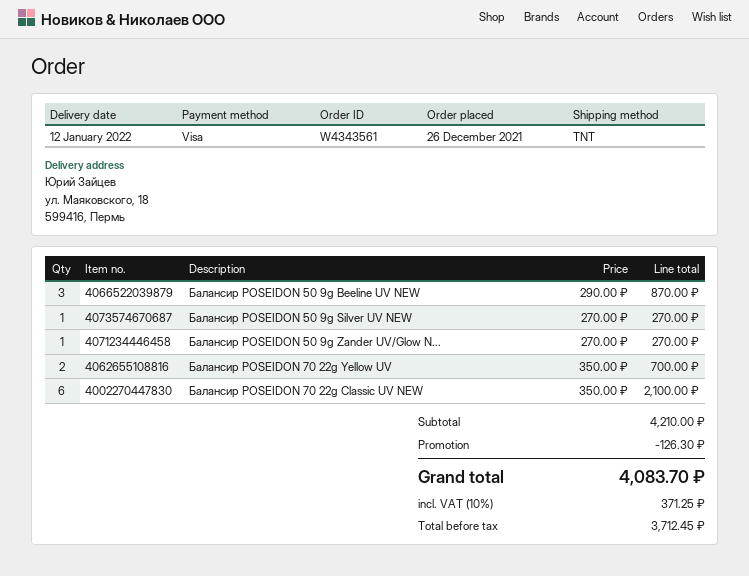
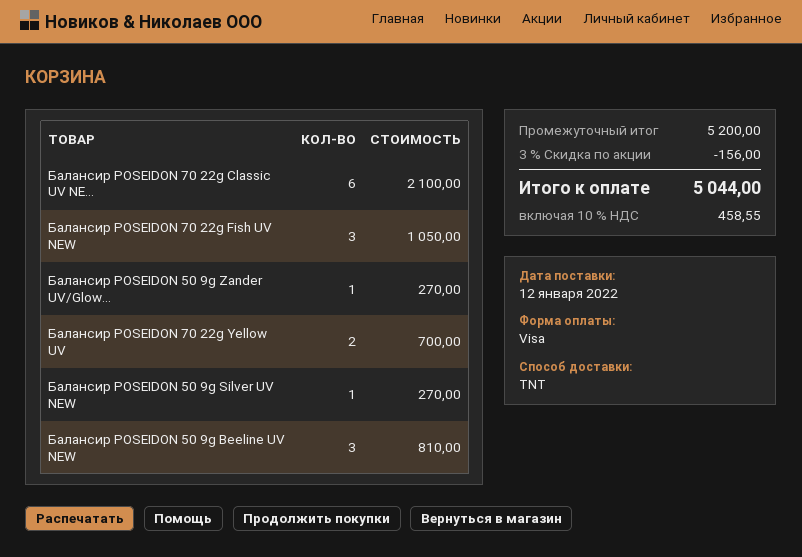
Балансир POSEIDON 50 9g Beeline UV NEW: 3 for 870.00 -> 3 for 810.00
Балансир POSEIDON 70 22g Fish UV NEW: none -> 3 for 1050.00
subtotal: 4210.00 -> 5200.00
discount: 126.30 -> 156.00
tax: 10% = 371.25 -> 10% = 458.55
total: 4083.70 -> 5044.00

